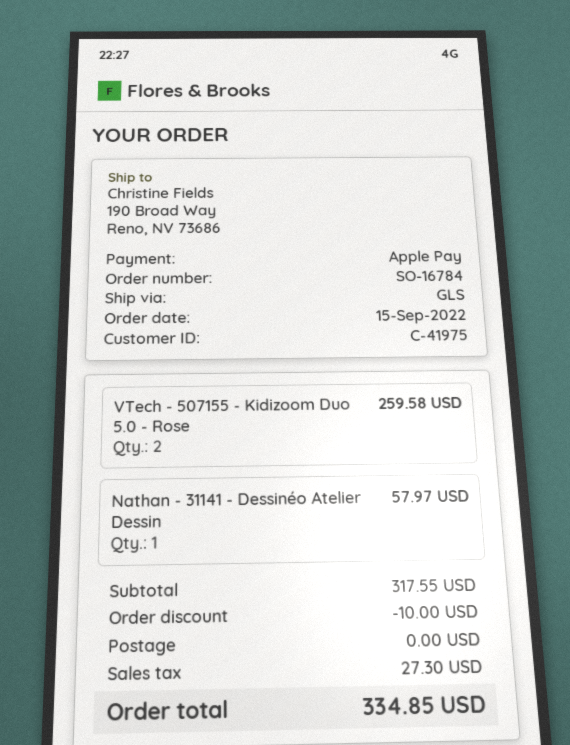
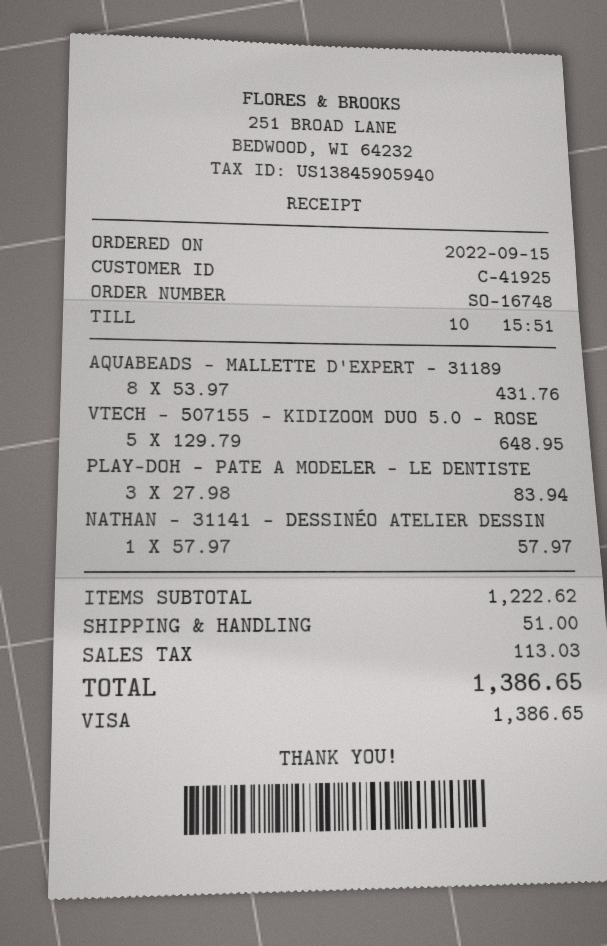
order number: SO-16784 -> SO-16748
customer number: C-41975 -> C-41925
payment method: Apple Pay -> Visa
VTech - 507155 - Kidizoom Duo 5.0 - Rose: 2 for 259.58 -> 5 for 648.95
AQUABEADS - MALLETTE D'EXPERT - 31189: none -> 8 for 431.76
PLAY-DOH – PATE A MODELER - LE DENTISTE: none -> 3 for 83.94
subtotal: 317.55 -> 1222.62
discount: 10.00 -> none
shipping: 0.00 -> 51.00
tax: 27.30 -> 113.03
total: 334.85 -> 1386.65

